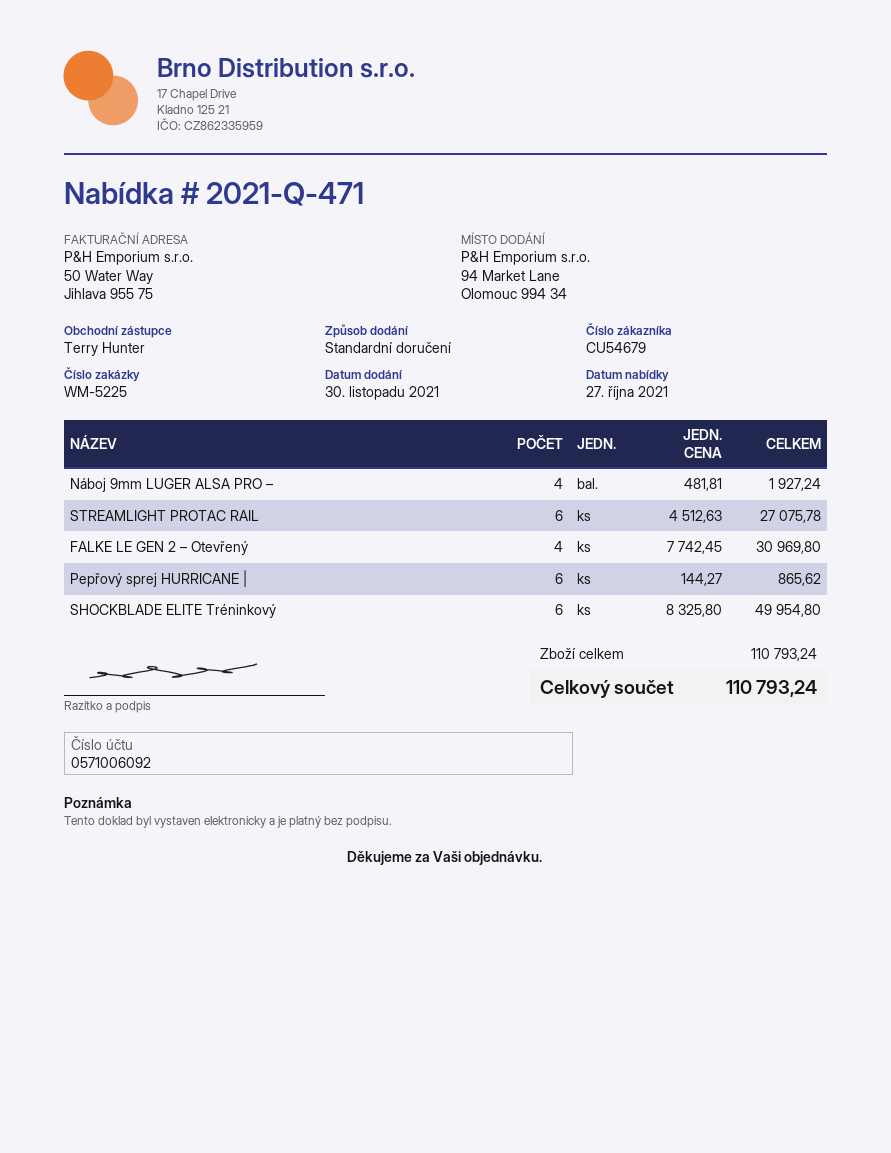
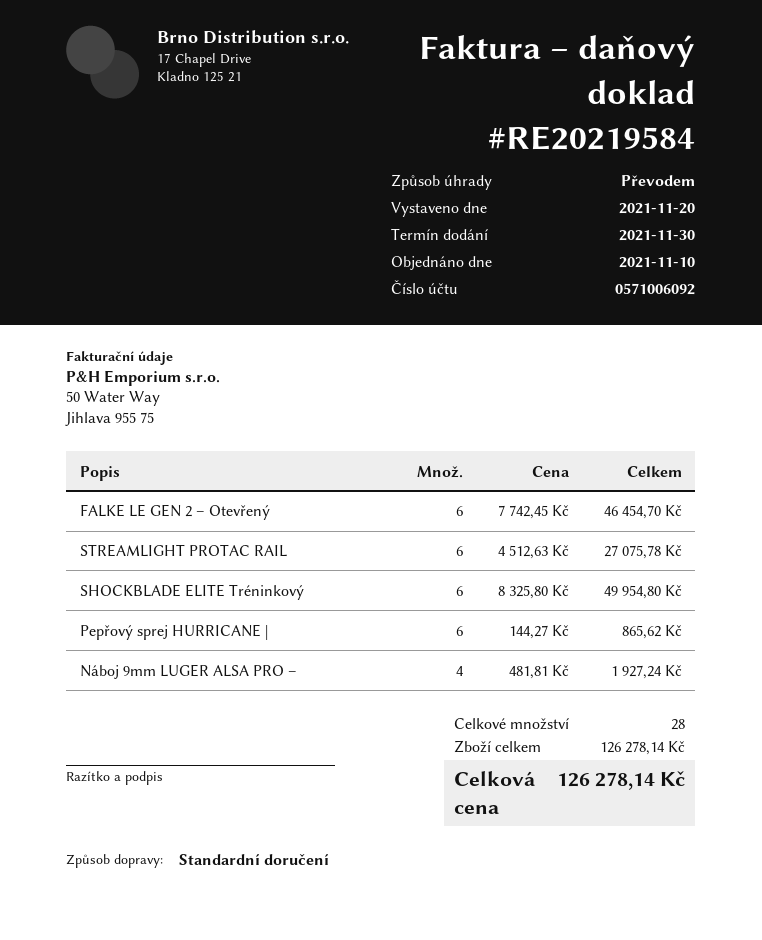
FALKE LE GEN 2 – Otevřený: 4 x 7742.45 = 30969.80 -> 6 x 7742.45 = 46454.70
subtotal: 110793.24 -> 126278.14
total: 110793.24 -> 126278.14

